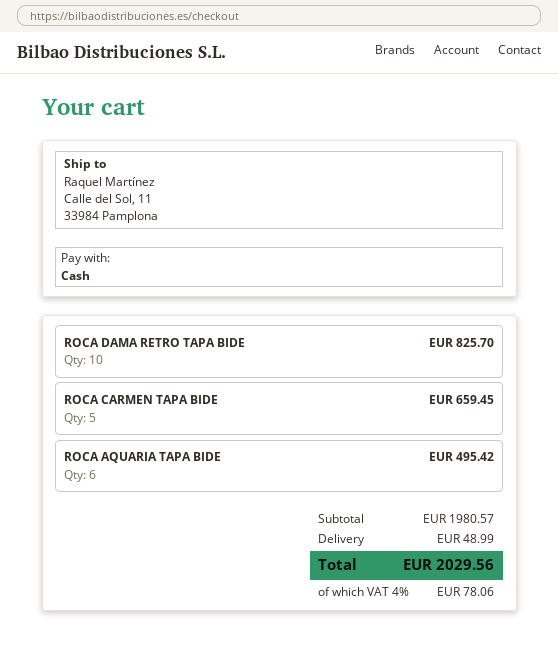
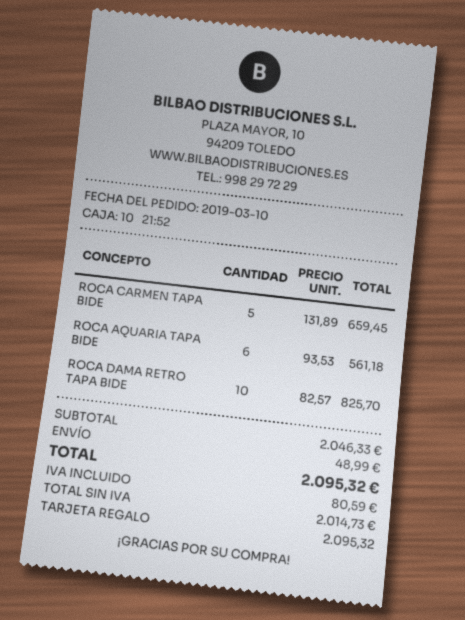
payment method: cash -> gift card
ROCA AQUARIA TAPA BIDE: 6 for 495.42 -> 6 for 561.18
subtotal: 1980.57 -> 2046.33
tax: 78.06 -> 80.59
total: 2029.56 -> 2095.32

